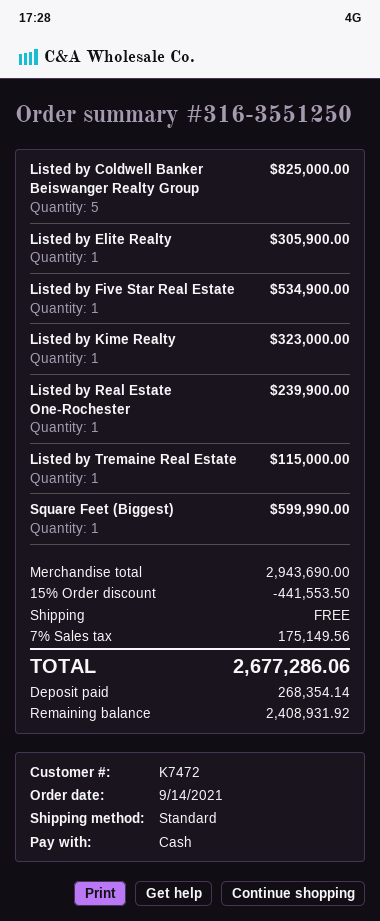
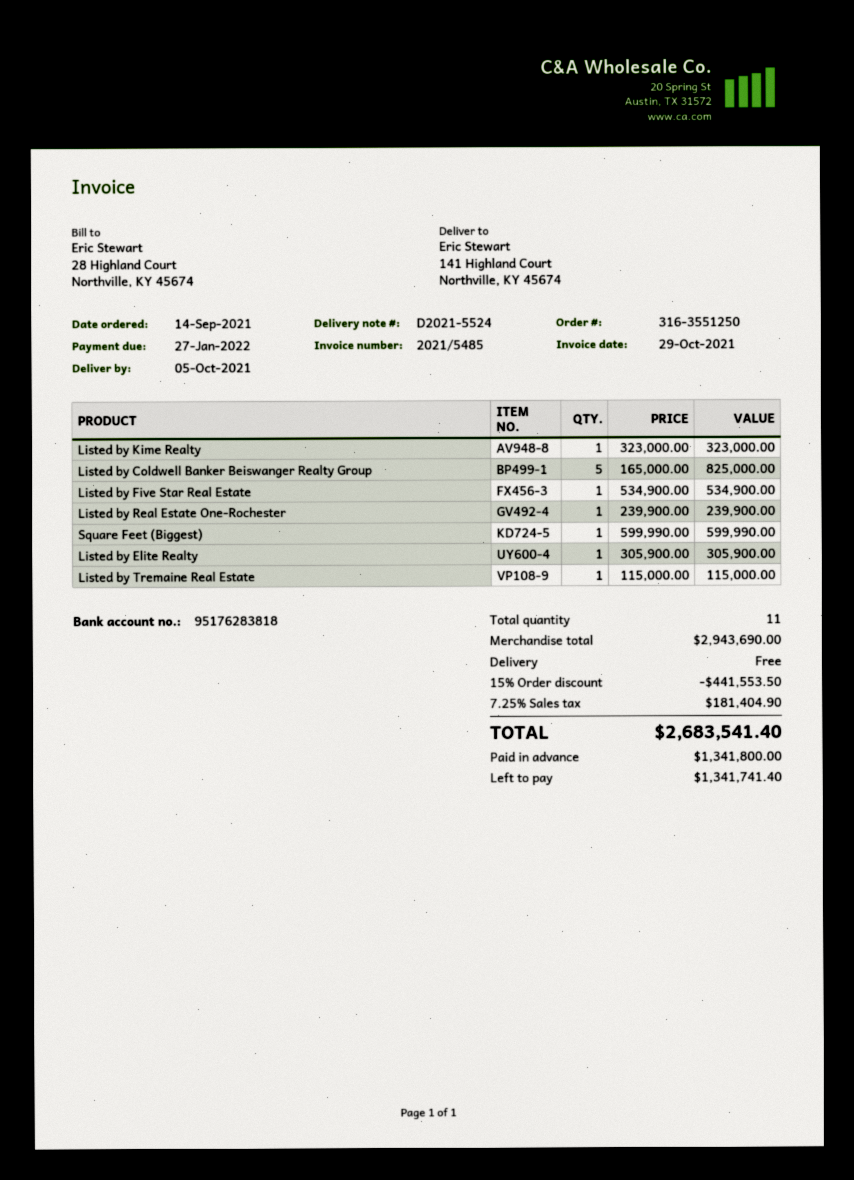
tax: 7% = 175149.56 -> 7.25% = 181404.90
total: 2677286.06 -> 2683541.40
deposit: 268354.14 -> 1341800.00
balance: 2408931.92 -> 1341741.40

